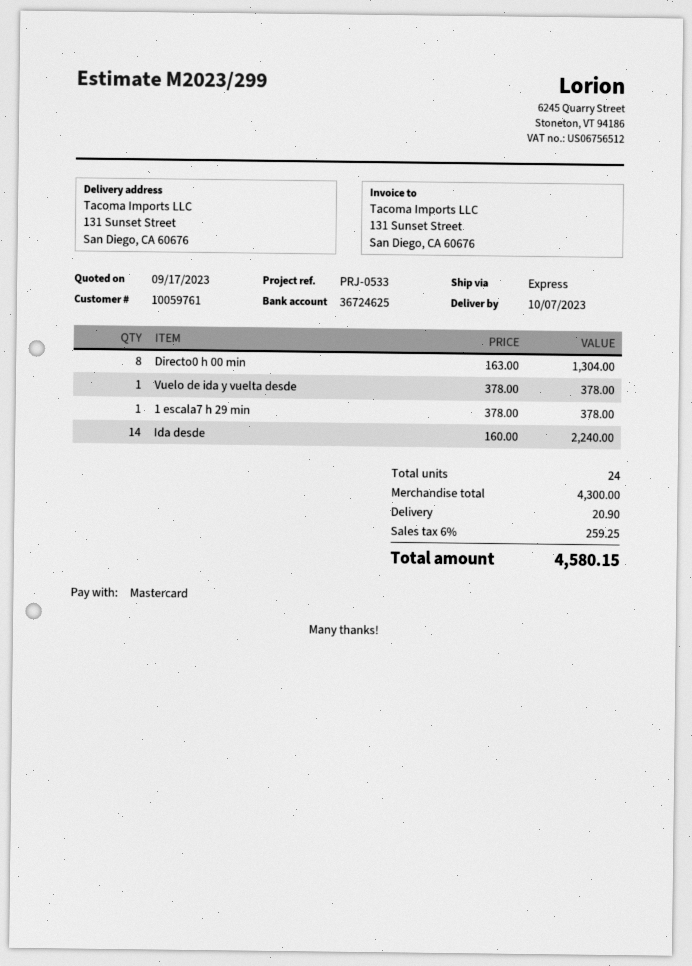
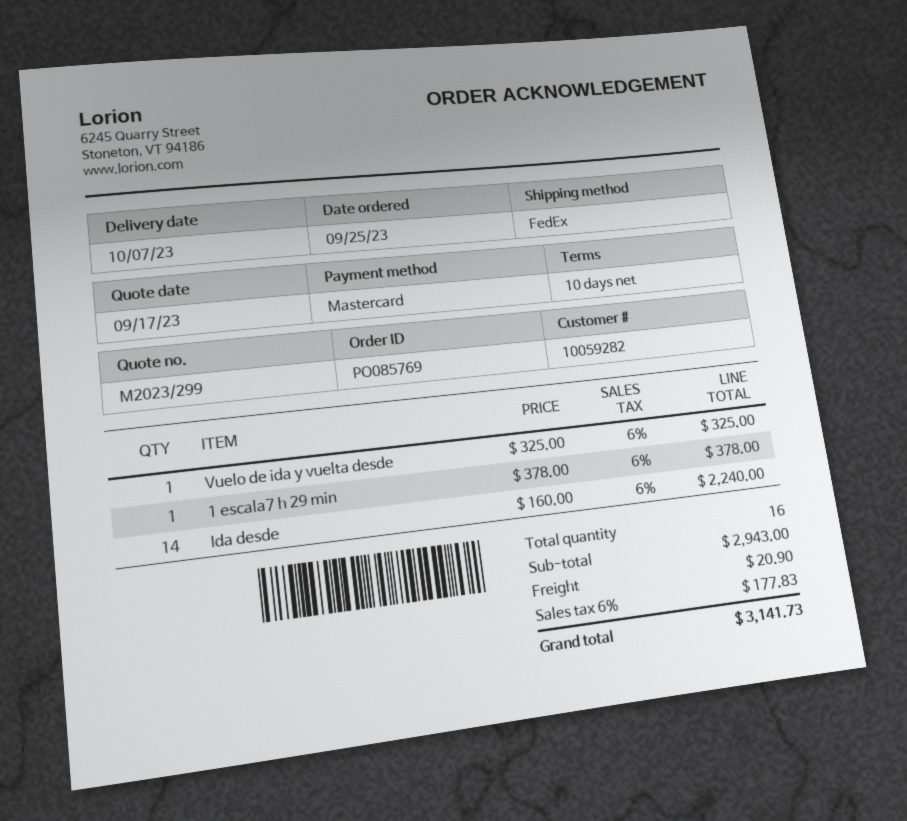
customer number: 10059761 -> 10059282
shipping method: express -> FedEx
Directo0 h 00 min: 8 x 163.00 = 1304.00 -> none
Vuelo de ida y vuelta desde: 1 x 378.00 = 378.00 -> 1 x 325.00 = 325.00
total quantity: 24 -> 16
subtotal: 4300.00 -> 2943.00
tax: 6% = 259.25 -> 6% = 177.83
total: 4580.15 -> 3141.73

